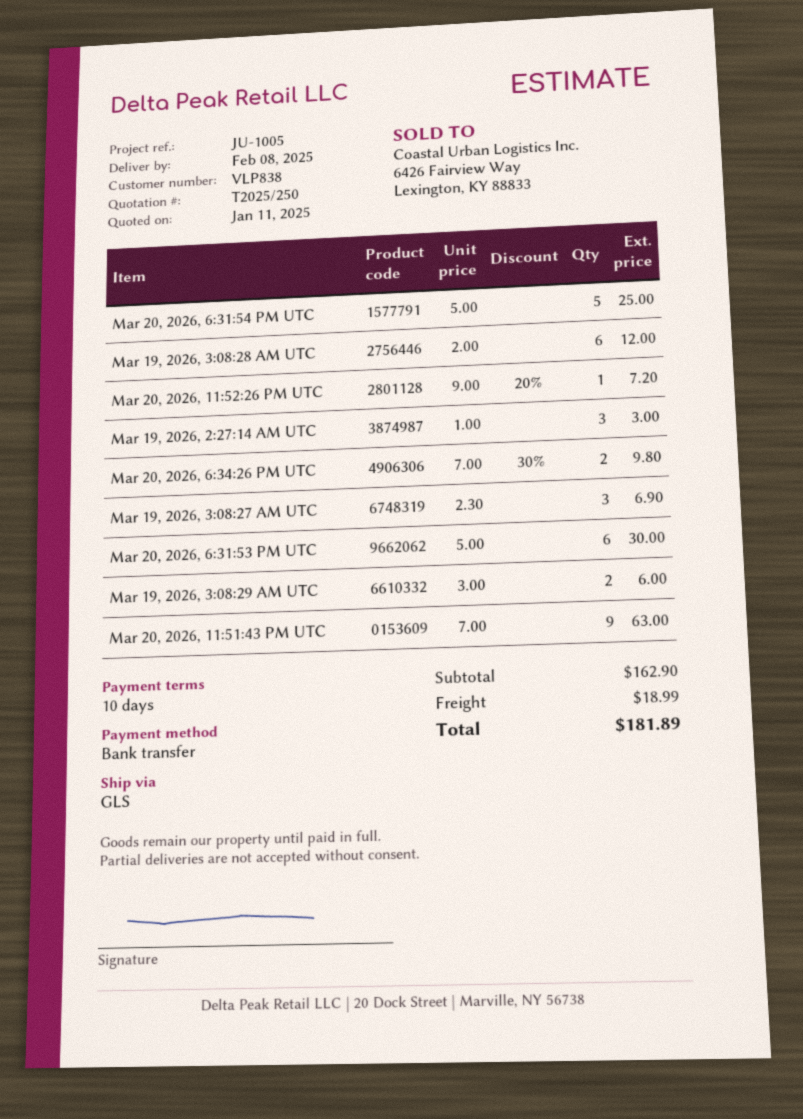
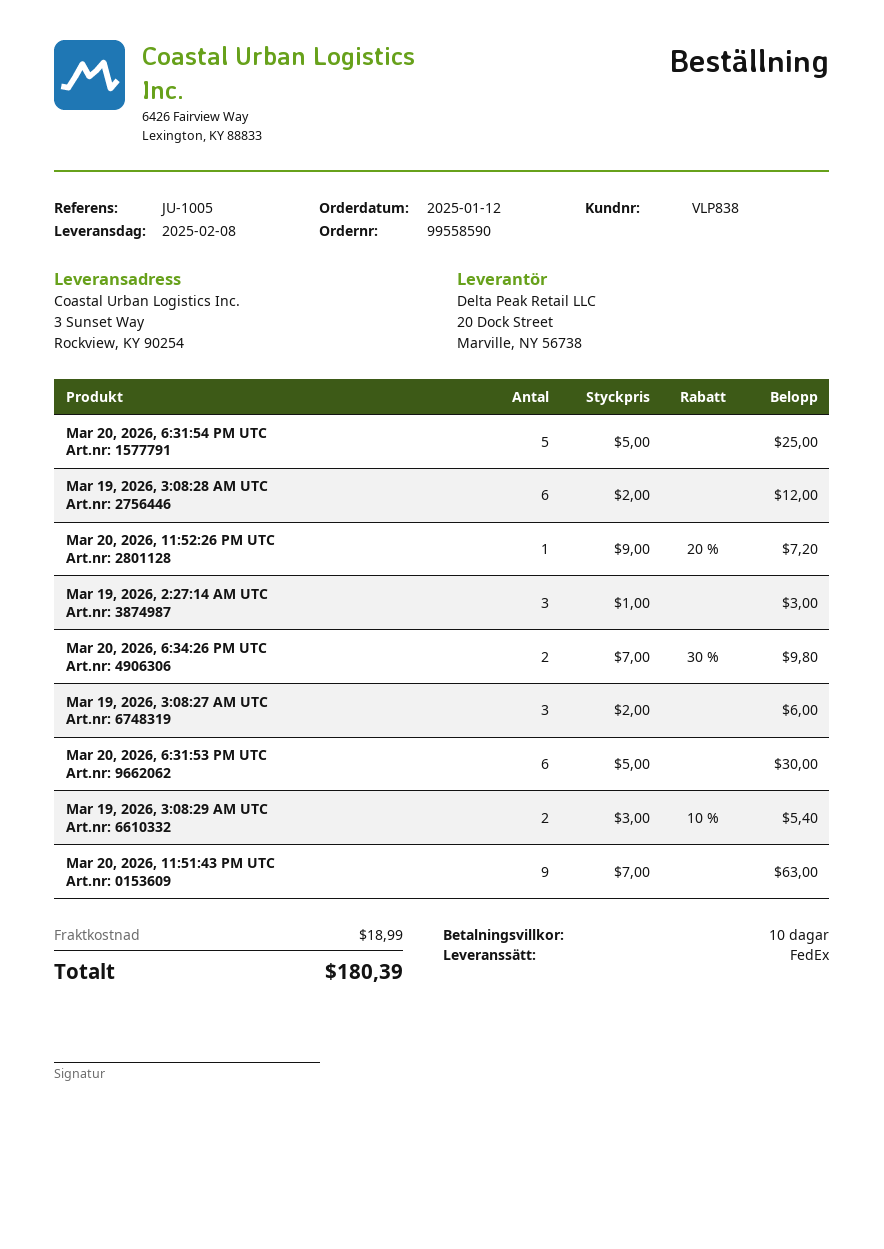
shipping method: GLS -> FedEx
Mar 19, 2026, 3:08:27 AM UTC: 3 x 2.30 = 6.90 -> 3 x 2.00 = 6.00
Mar 19, 2026, 3:08:29 AM UTC: 2 x 3.00 = 6.00 -> 2 x 3.00 - 10% = 5.40
total: 181.89 -> 180.39

